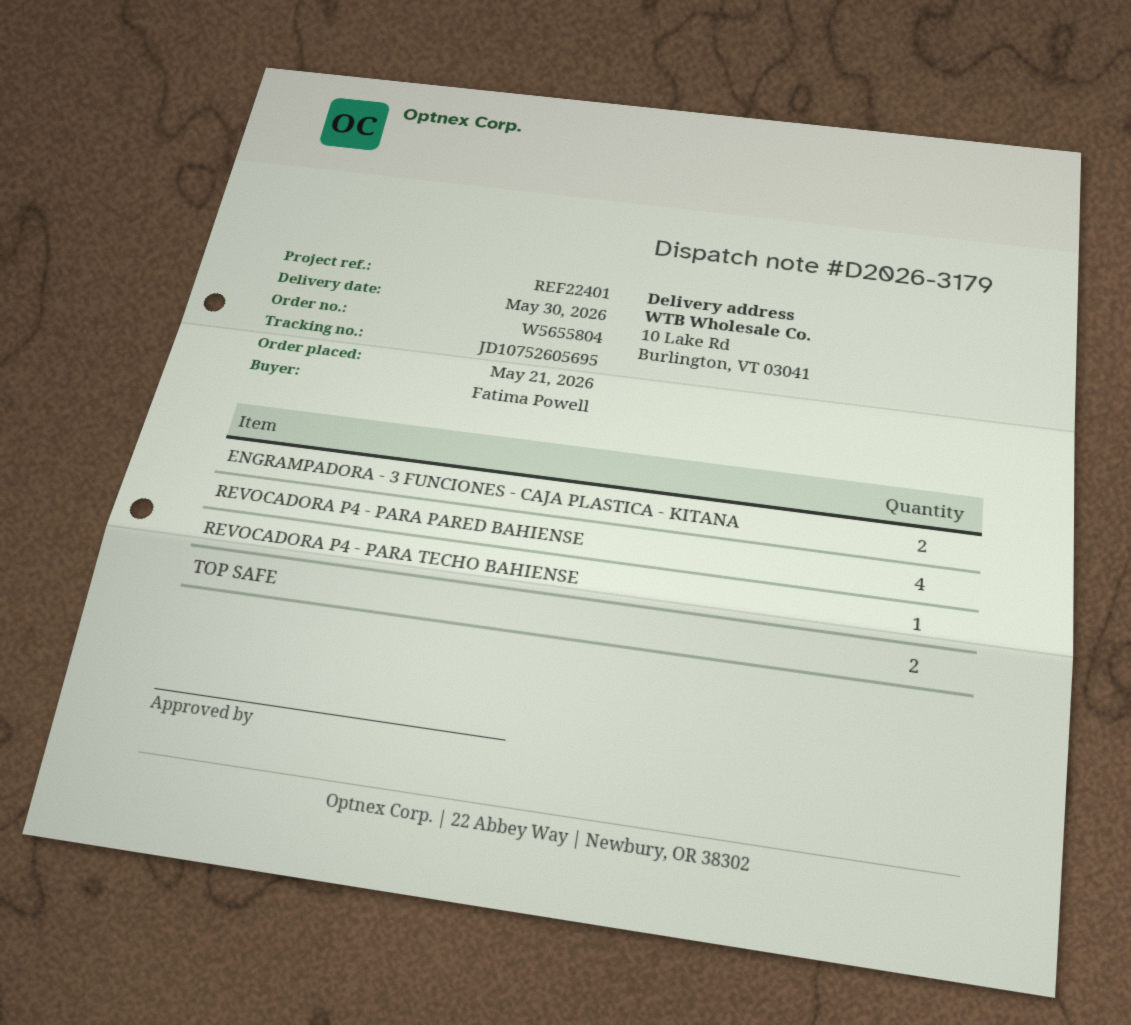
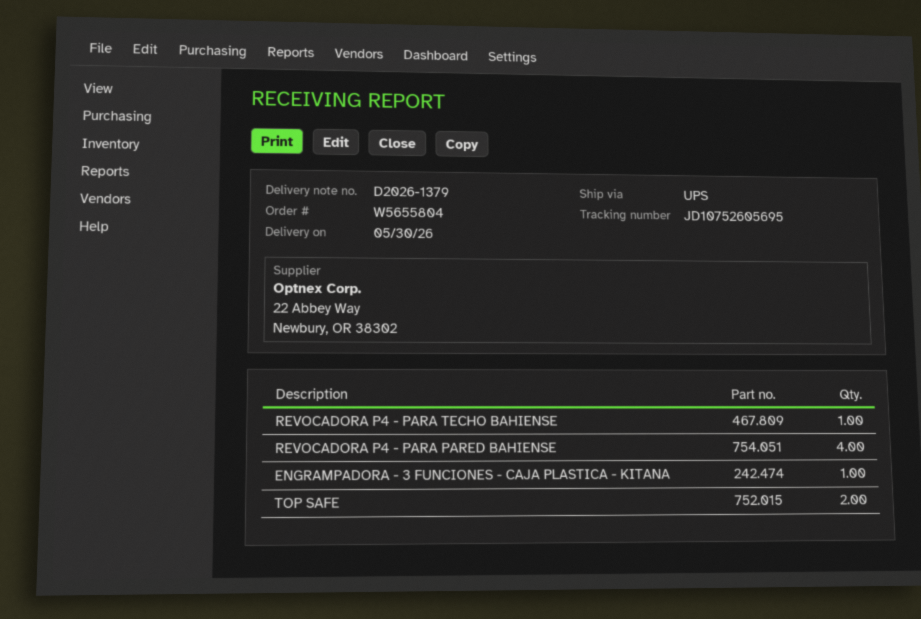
delivery note number: D2026-3179 -> D2026-1379
ENGRAMPADORA - 3 FUNCIONES - CAJA PLASTICA - KITANA: 2 -> 1

